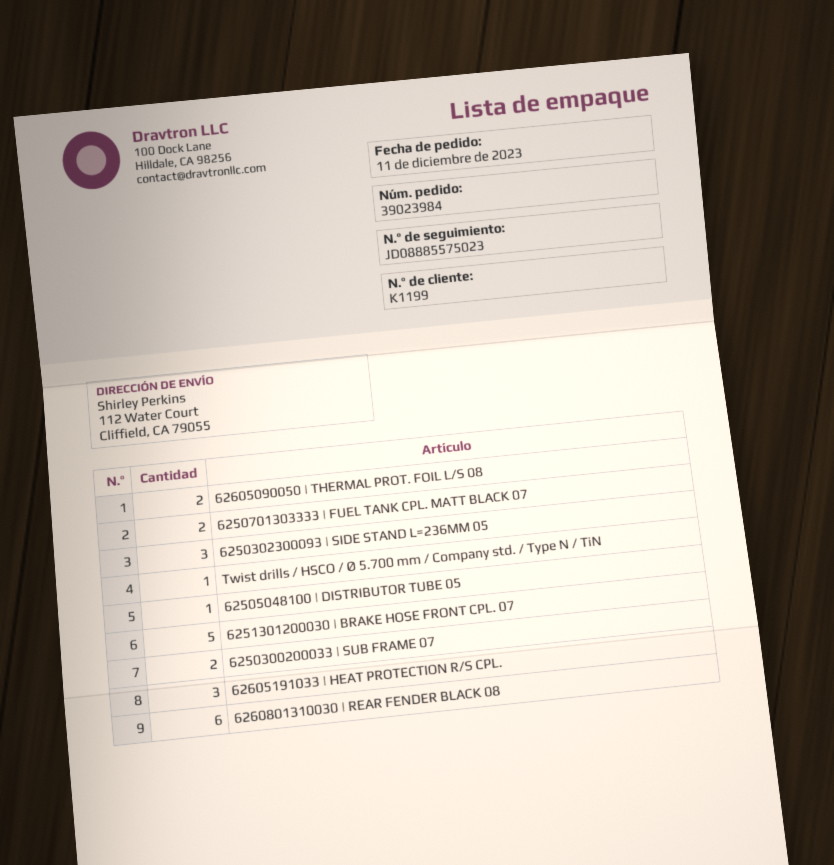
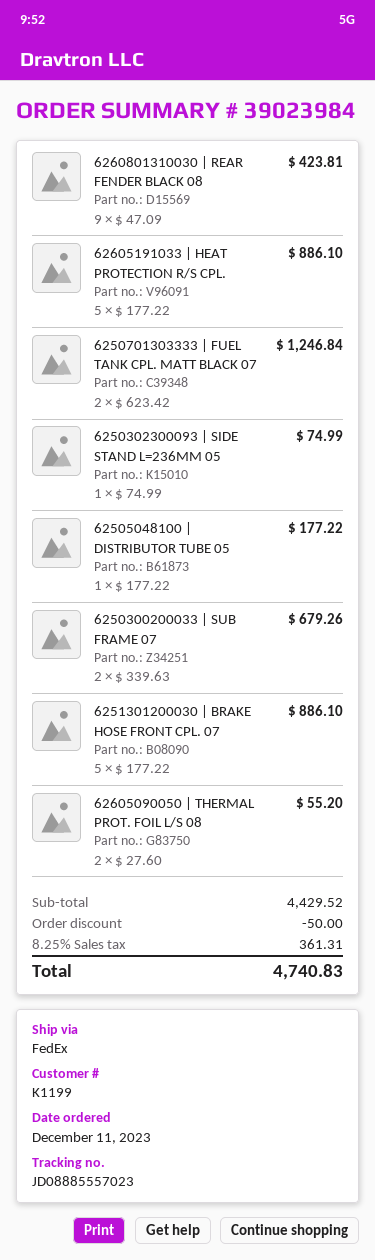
tracking number: JD08885575023 -> JD08885557023
6250302300093 | SIDE STAND L=236MM 05: 3 -> 1
Twist drills / HSCO / Ø 5.700 mm / Company std. / Type N / TiN: 1 -> none
62605191033 | HEAT PROTECTION R/S CPL.: 3 -> 5
6260801310030 | REAR FENDER BLACK 08: 6 -> 9

